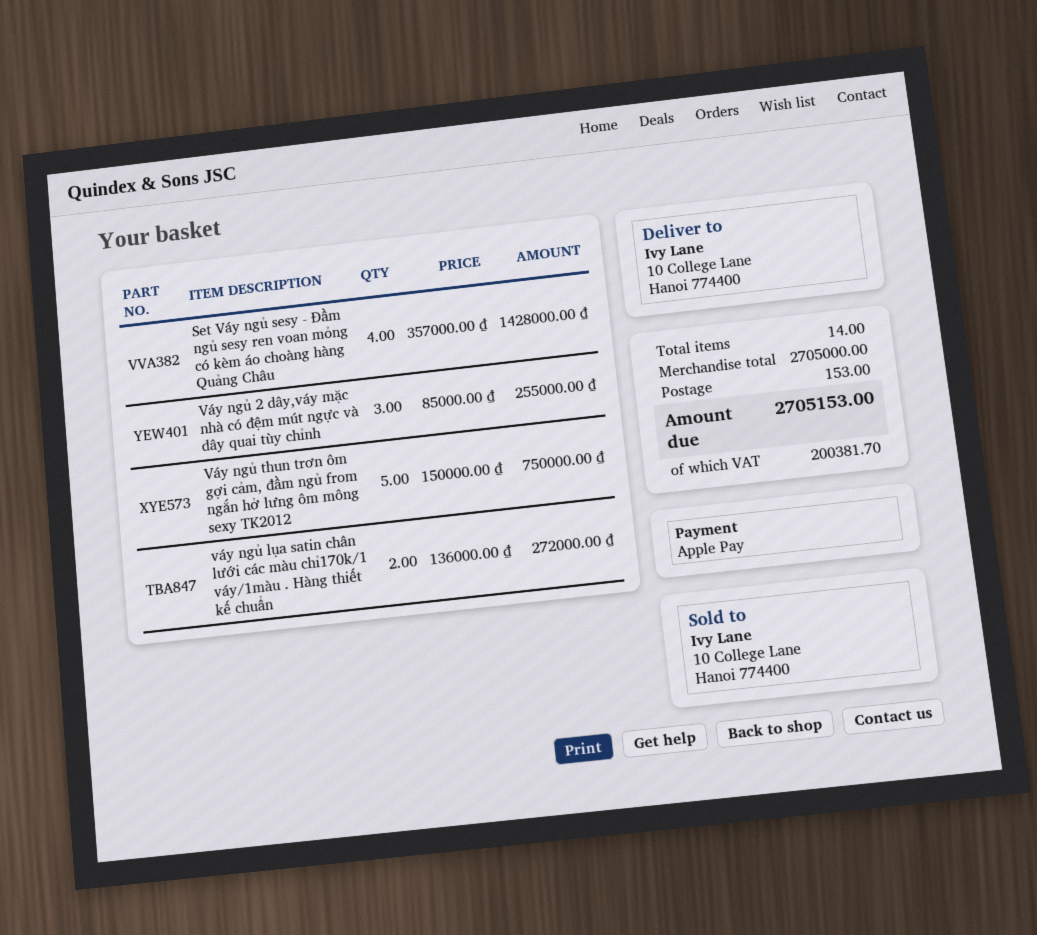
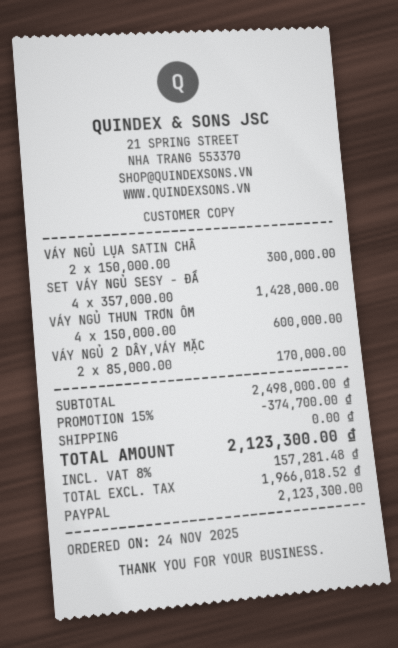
payment method: Apple Pay -> PayPal
Váy ngủ 2 dây,váy mặc nhà có đệm mút ngực và dây quai tùy chỉnh: 3 x 85000.00 = 255000.00 -> 2 x 85000.00 = 170000.00
Váy ngủ thun trơn ôm gợi cảm, đầm ngủ from ngắn hở lưng ôm mông sexy TK2012: 5 x 150000.00 = 750000.00 -> 4 x 150000.00 = 600000.00
váy ngủ lụa satin chân lưới các màu chỉ170k/1 váy/1màu . Hàng thiết kế chuẩn: 2 x 136000.00 = 272000.00 -> 2 x 150000.00 = 300000.00
subtotal: 2705000.00 -> 2498000.00
discount: none -> 15% = 374700.00
shipping: 153.00 -> 0.00
tax: 200381.70 -> 157281.48
total: 2705153.00 -> 2123300.00

